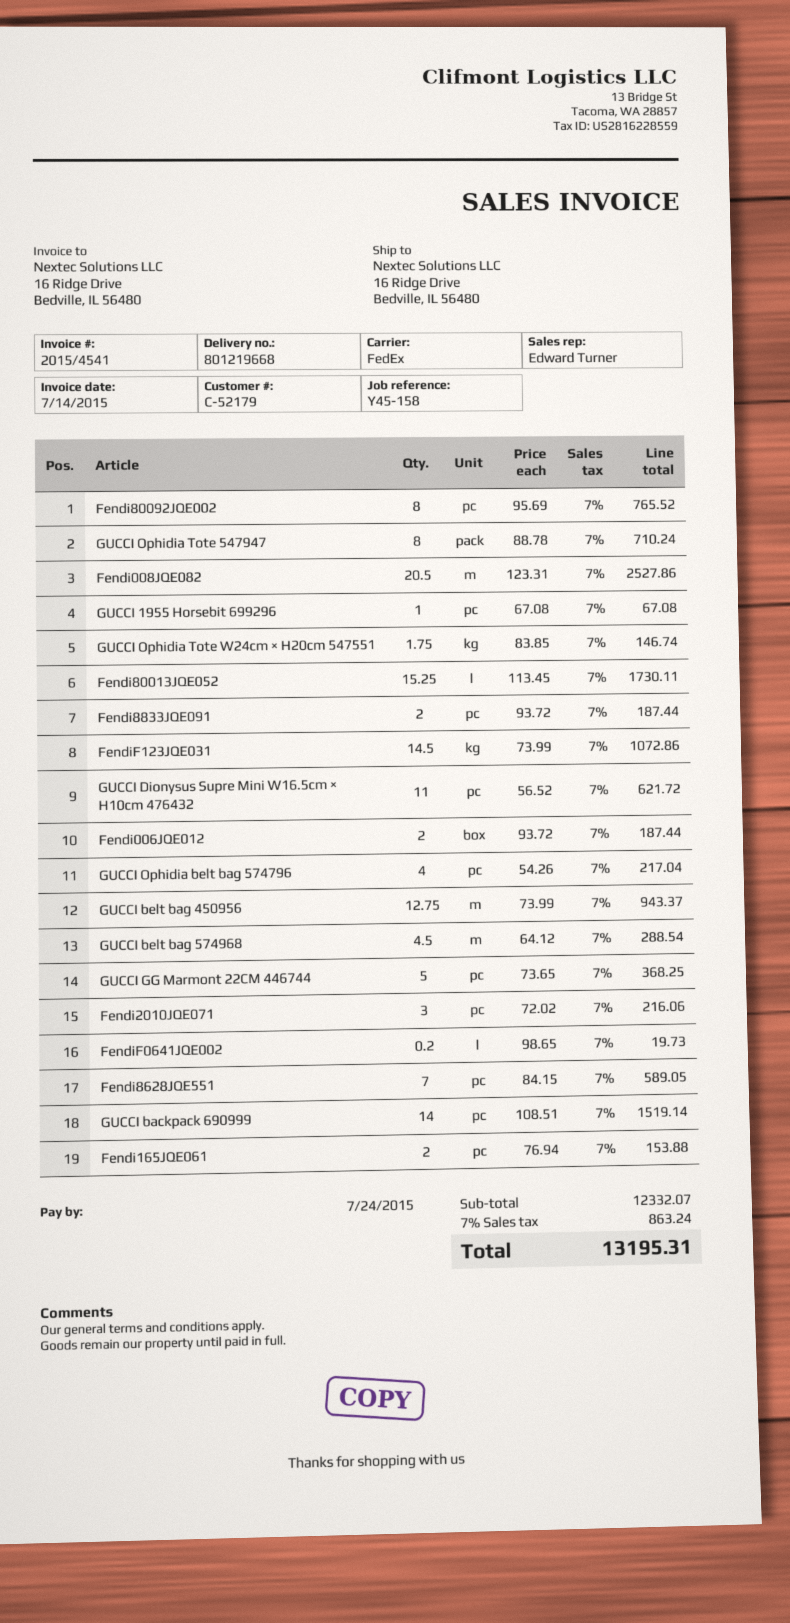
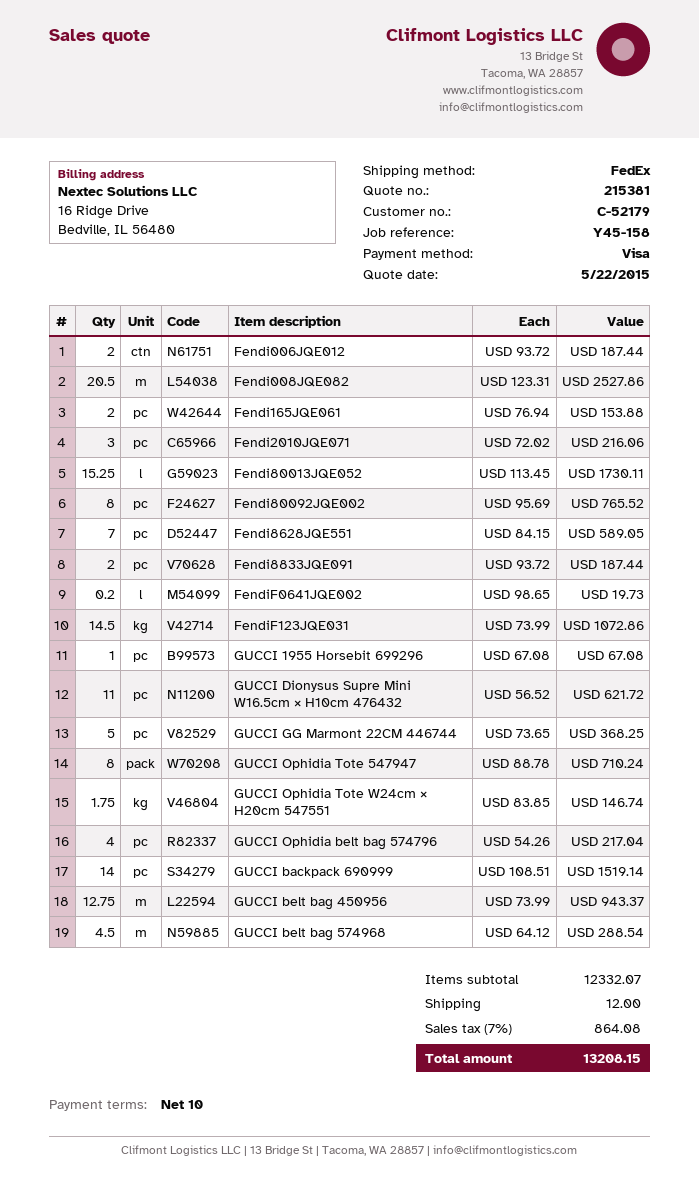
shipping: none -> 12.00
tax: 7% = 863.24 -> 7% = 864.08
total: 13195.31 -> 13208.15

